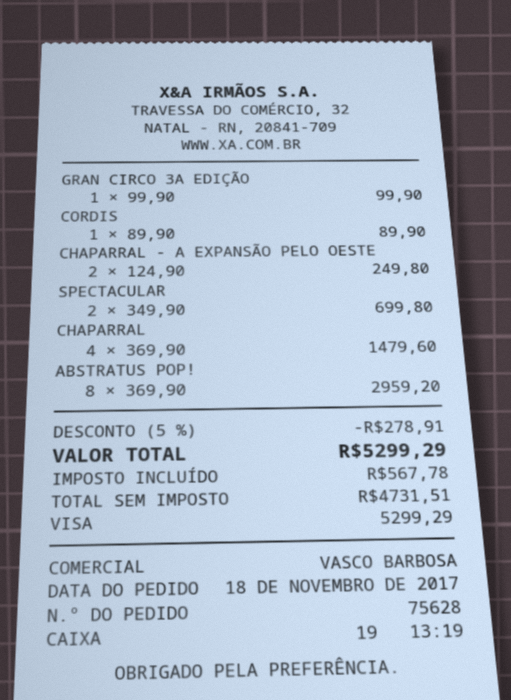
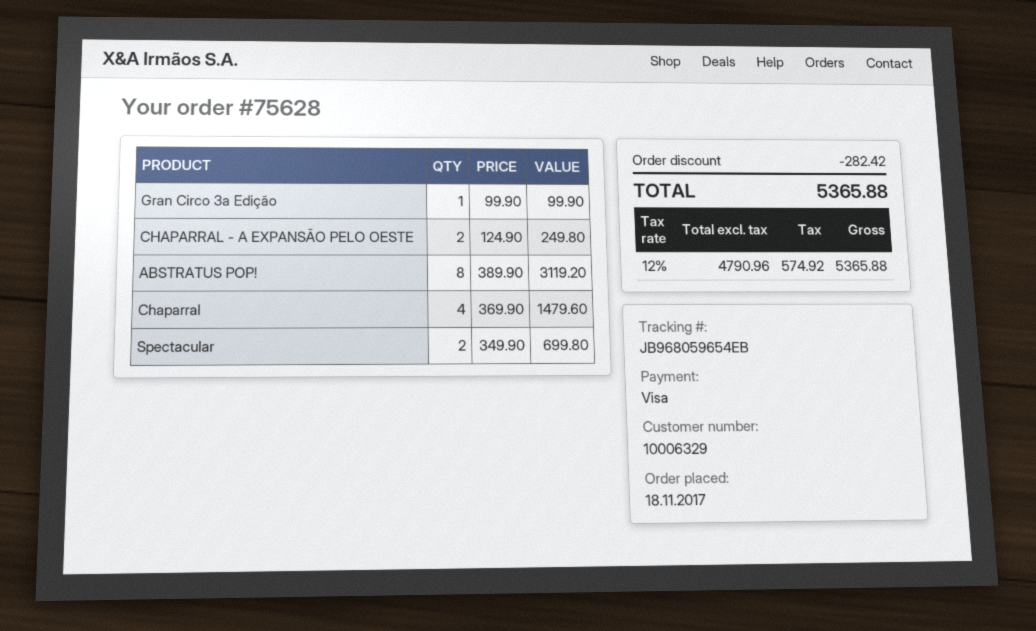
CORDIS: 1 x 89.90 = 89.90 -> none
ABSTRATUS POP!: 8 x 369.90 = 2959.20 -> 8 x 389.90 = 3119.20
discount: 278.91 -> 282.42
net: 4731.51 -> 4790.96
tax: 567.78 -> 574.92
total: 5299.29 -> 5365.88

